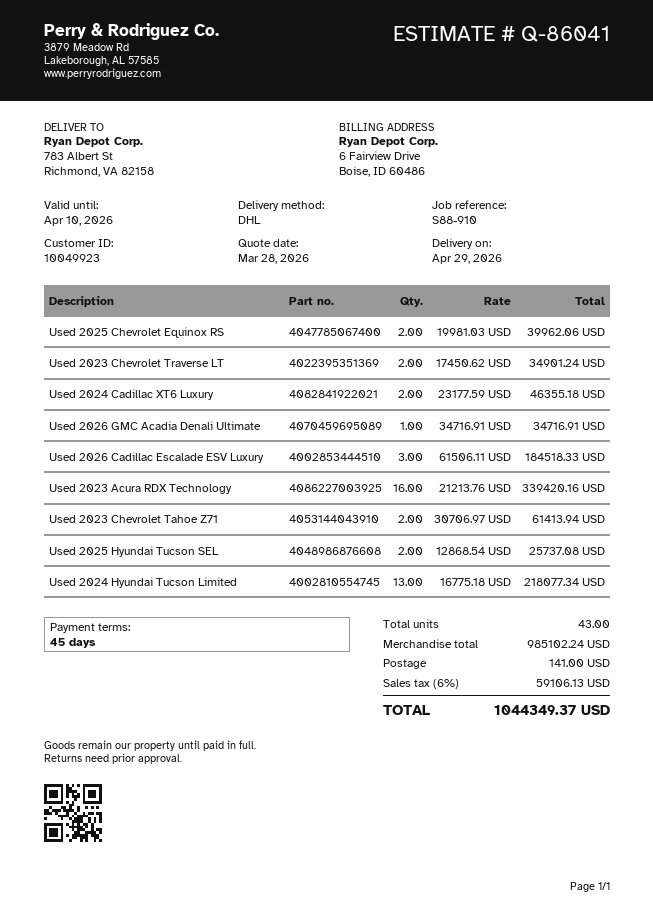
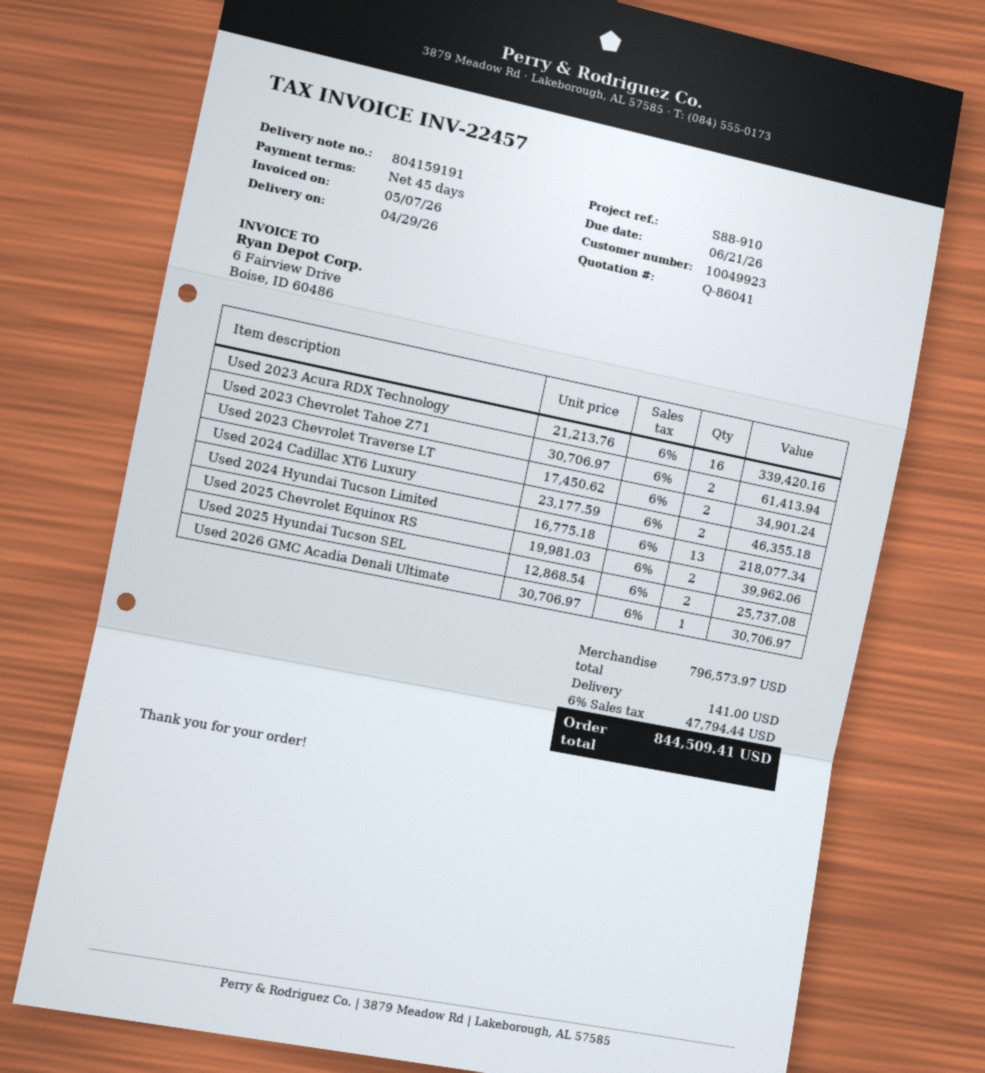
Used 2026 GMC Acadia Denali Ultimate: 1 x 34716.91 = 34716.91 -> 1 x 30706.97 = 30706.97
Used 2026 Cadillac Escalade ESV Luxury: 3 x 61506.11 = 184518.33 -> none
subtotal: 985102.24 -> 796573.97
tax: 6% = 59106.13 -> 6% = 47794.44
total: 1044349.37 -> 844509.41

